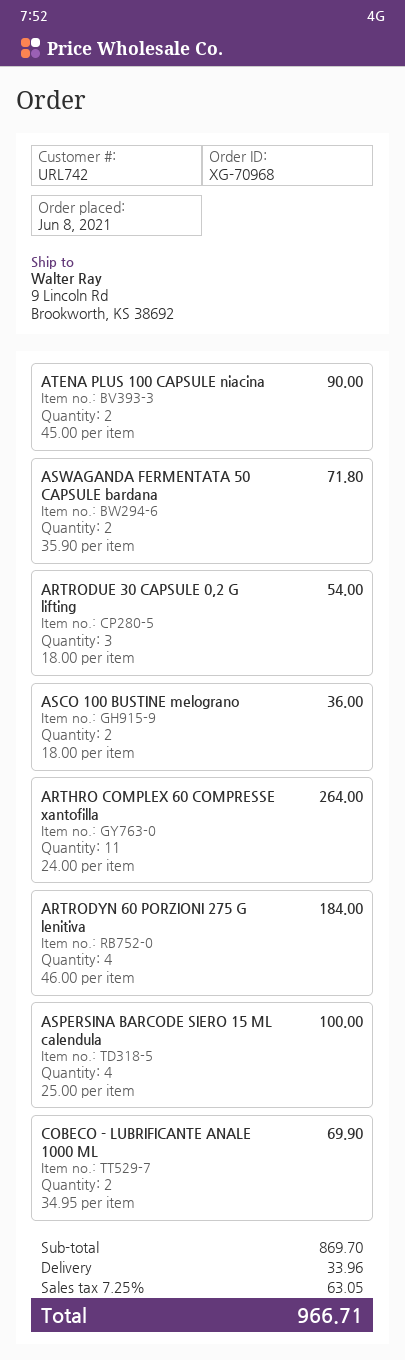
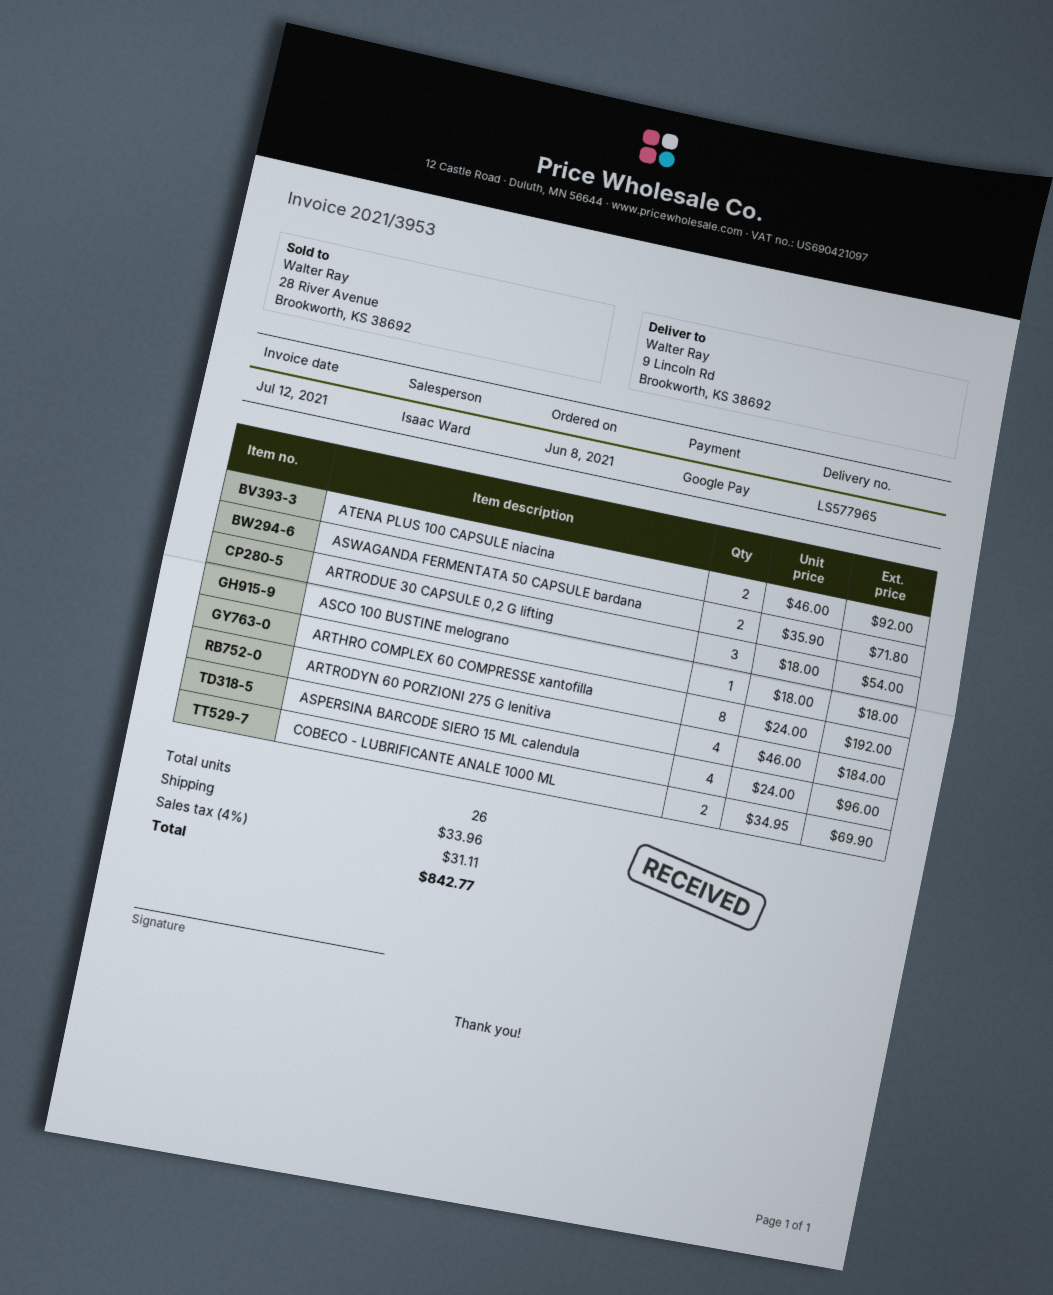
ATENA PLUS 100 CAPSULE niacina: 2 x 45.00 = 90.00 -> 2 x 46.00 = 92.00
ASCO 100 BUSTINE melograno: 2 x 18.00 = 36.00 -> 1 x 18.00 = 18.00
ARTHRO COMPLEX 60 COMPRESSE xantofilla: 11 x 24.00 = 264.00 -> 8 x 24.00 = 192.00
ASPERSINA BARCODE SIERO 15 ML calendula: 4 x 25.00 = 100.00 -> 4 x 24.00 = 96.00
tax: 7.25% = 63.05 -> 4% = 31.11
total: 966.71 -> 842.77

